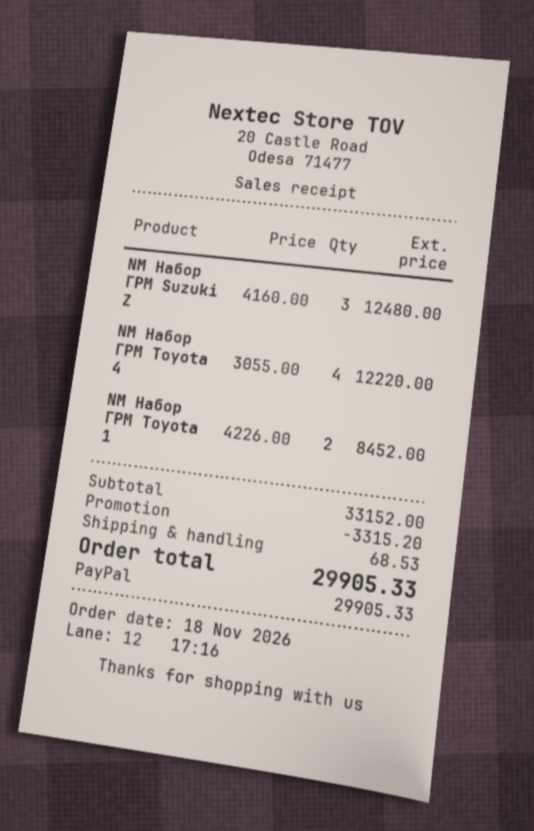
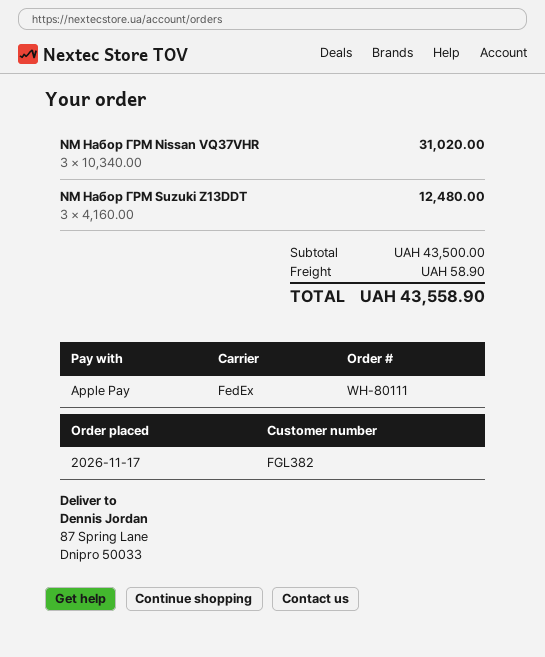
order date: 2026-11-18 -> 2026-11-17
payment method: PayPal -> Apple Pay
NM Набор ГРМ Toyota 4: 4 x 3055.00 = 12220.00 -> none
NM Набор ГРМ Toyota 1: 2 x 4226.00 = 8452.00 -> none
NM Набор ГРМ Nissan VQ37VHR: none -> 3 x 10340.00 = 31020.00
subtotal: 33152.00 -> 43500.00
discount: 3315.20 -> none
shipping: 68.53 -> 58.90
total: 29905.33 -> 43558.90

